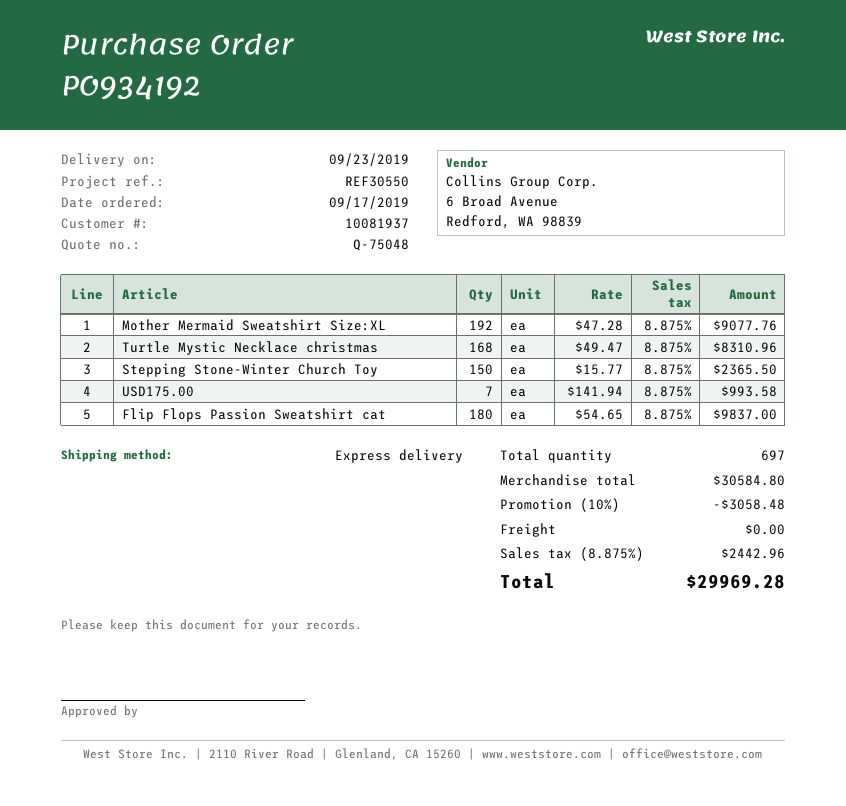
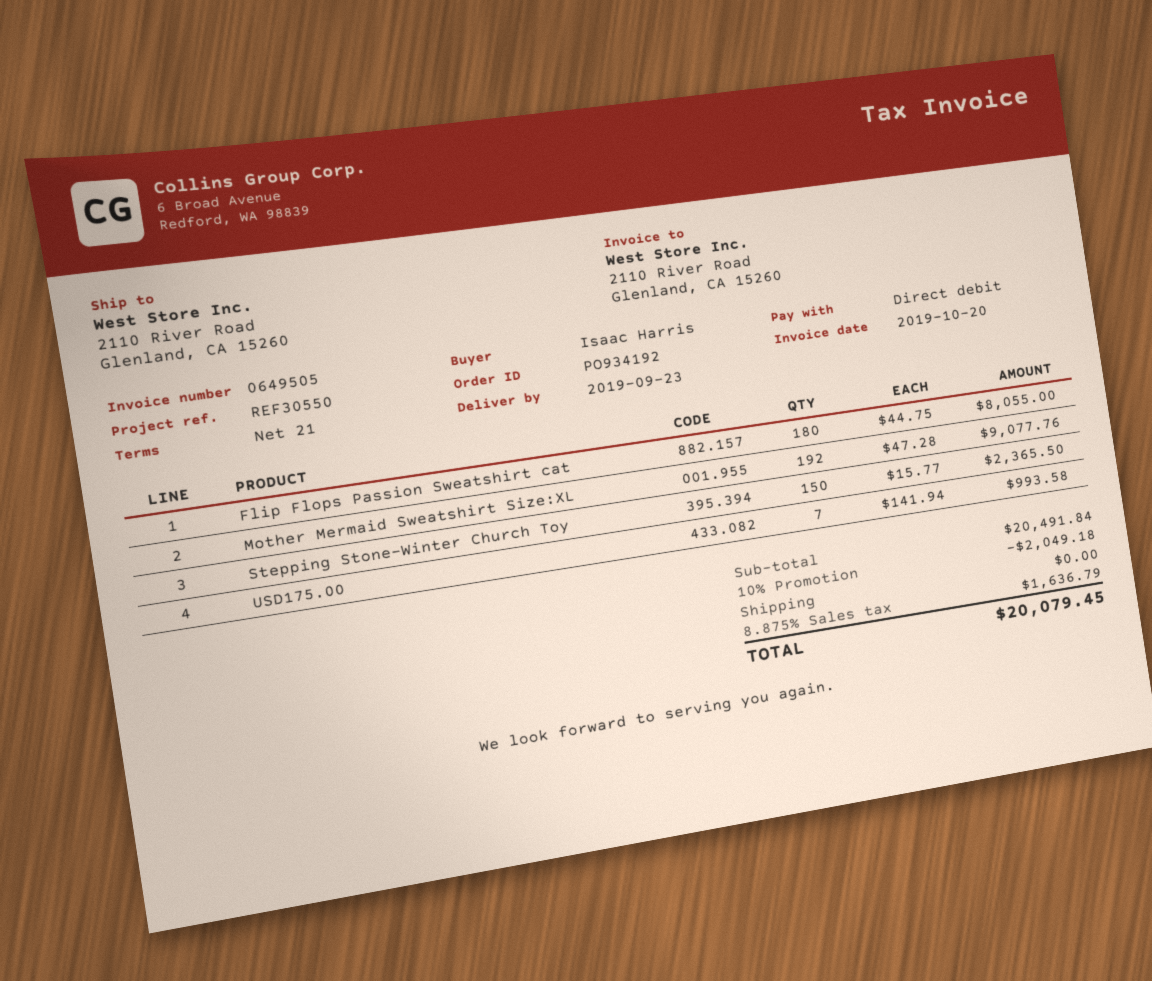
Turtle Mystic Necklace christmas: 168 x 49.47 = 8310.96 -> none
Flip Flops Passion Sweatshirt cat: 180 x 54.65 = 9837.00 -> 180 x 44.75 = 8055.00
subtotal: 30584.80 -> 20491.84
discount: 10% = 3058.48 -> 10% = 2049.18
tax: 8.875% = 2442.96 -> 8.875% = 1636.79
total: 29969.28 -> 20079.45

